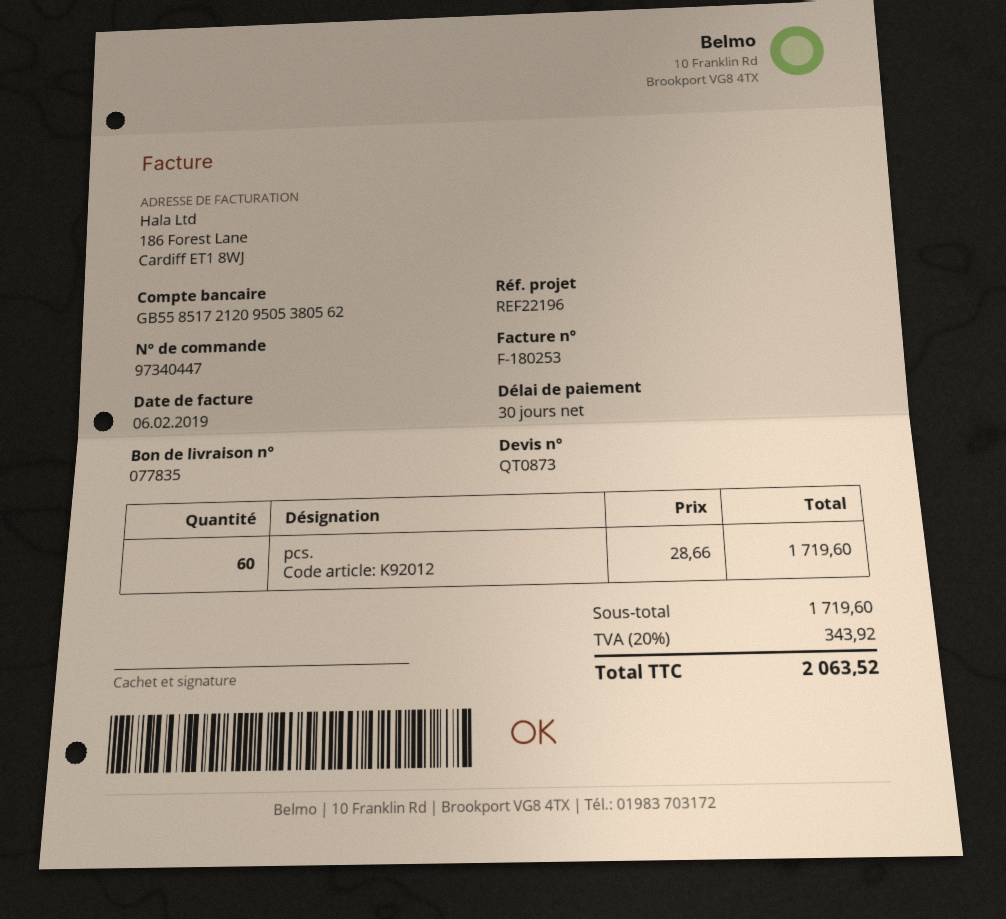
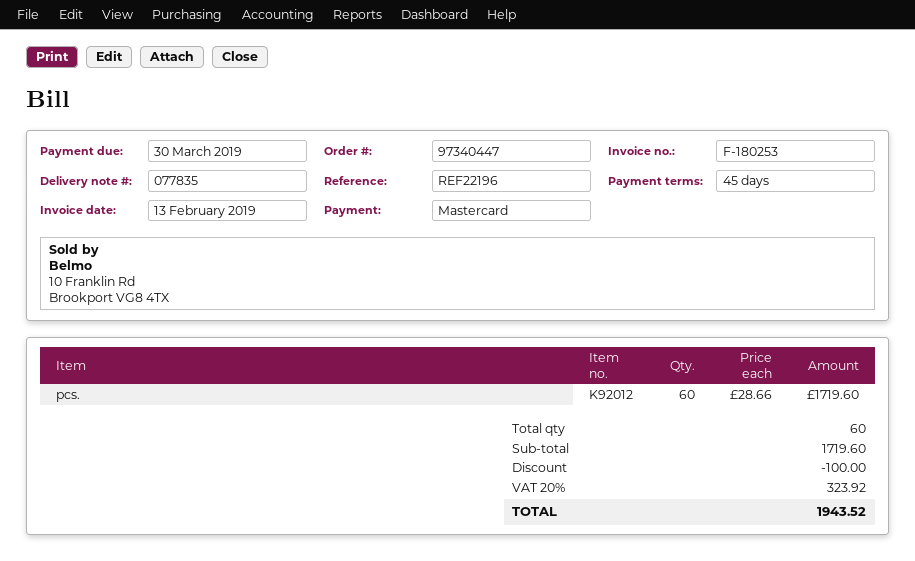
invoice date: 2019-02-06 -> 2019-02-13
payment terms: 30 days -> 45 days
discount: none -> 100.00
tax: 20% = 343.92 -> 20% = 323.92
total: 2063.52 -> 1943.52

